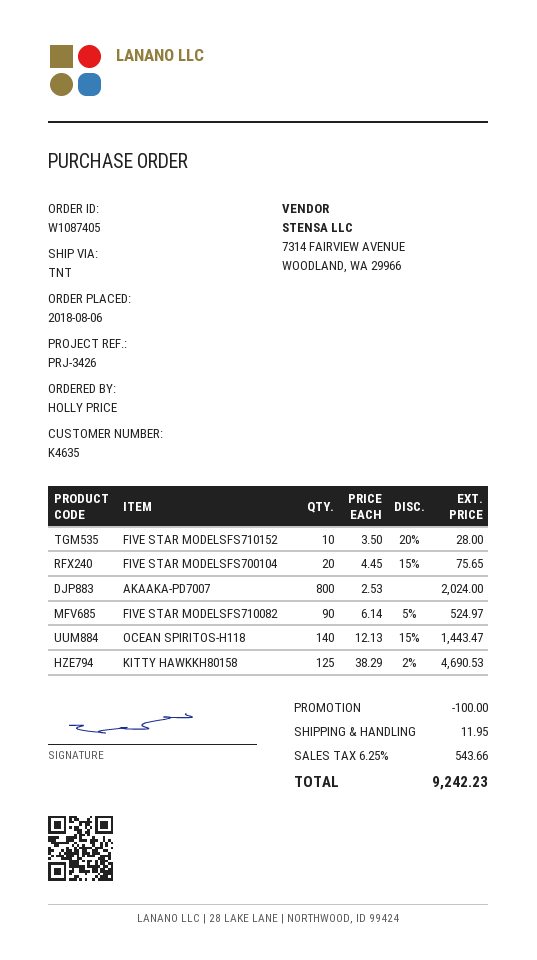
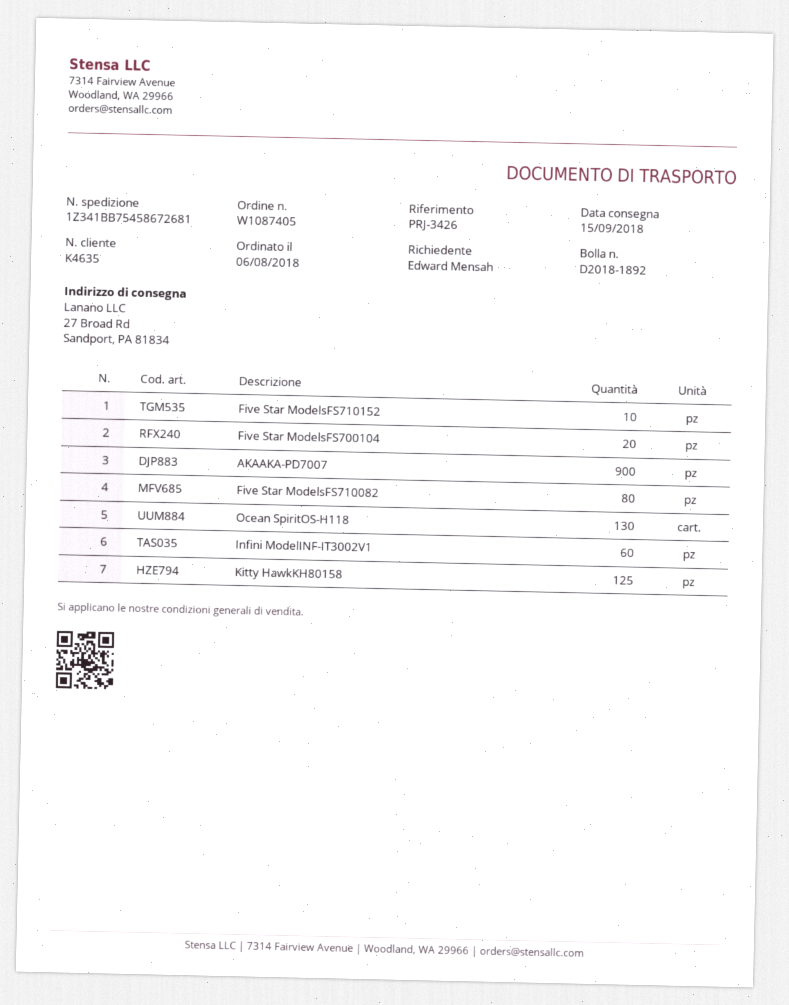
ordered by: HOLLY PRICE -> Edward Mensah
AKAAKA-PD7007: 800 -> 900
FIVE STAR MODELSFS710082: 90 -> 80
OCEAN SPIRITOS-H118: 140 -> 130
Infini ModelINF-IT3002V1: none -> 60

